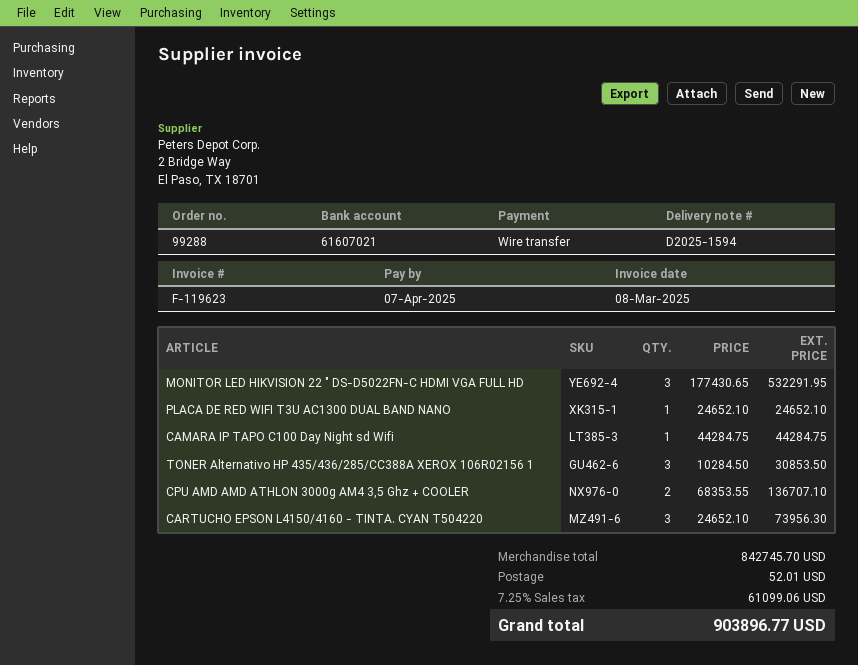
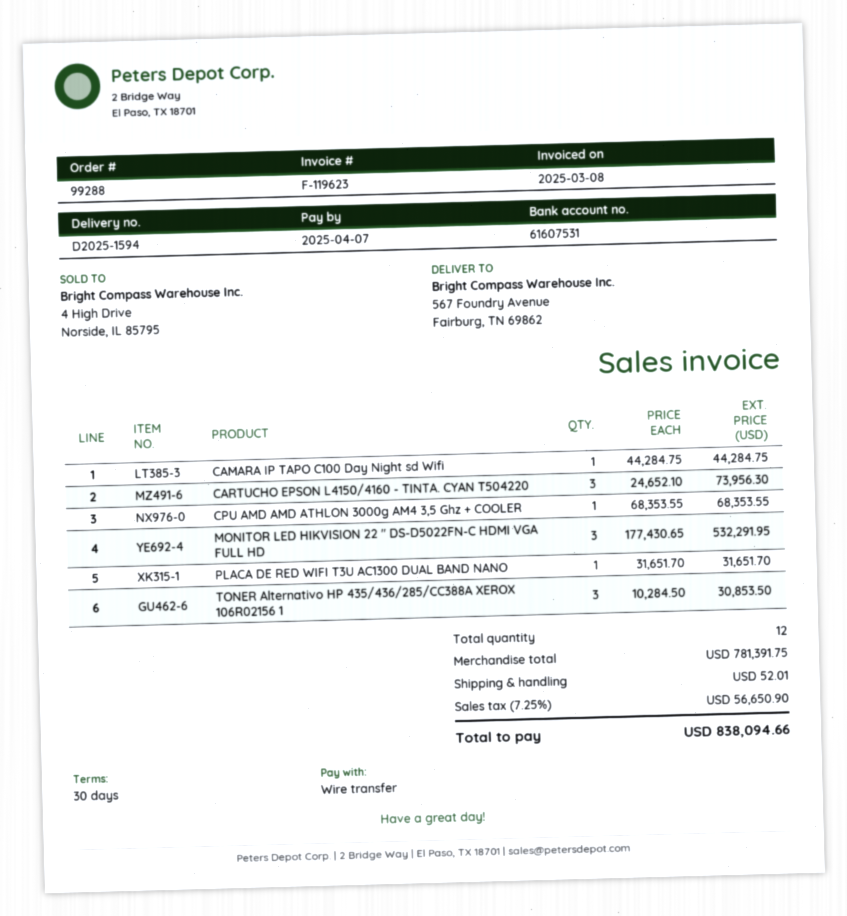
bank account: 61607021 -> 61607531
PLACA DE RED WIFI T3U AC1300 DUAL BAND NANO: 1 x 24652.10 = 24652.10 -> 1 x 31651.70 = 31651.70
CPU AMD AMD ATHLON 3000g AM4 3,5 Ghz + COOLER: 2 x 68353.55 = 136707.10 -> 1 x 68353.55 = 68353.55
subtotal: 842745.70 -> 781391.75
tax: 7.25% = 61099.06 -> 7.25% = 56650.90
total: 903896.77 -> 838094.66

